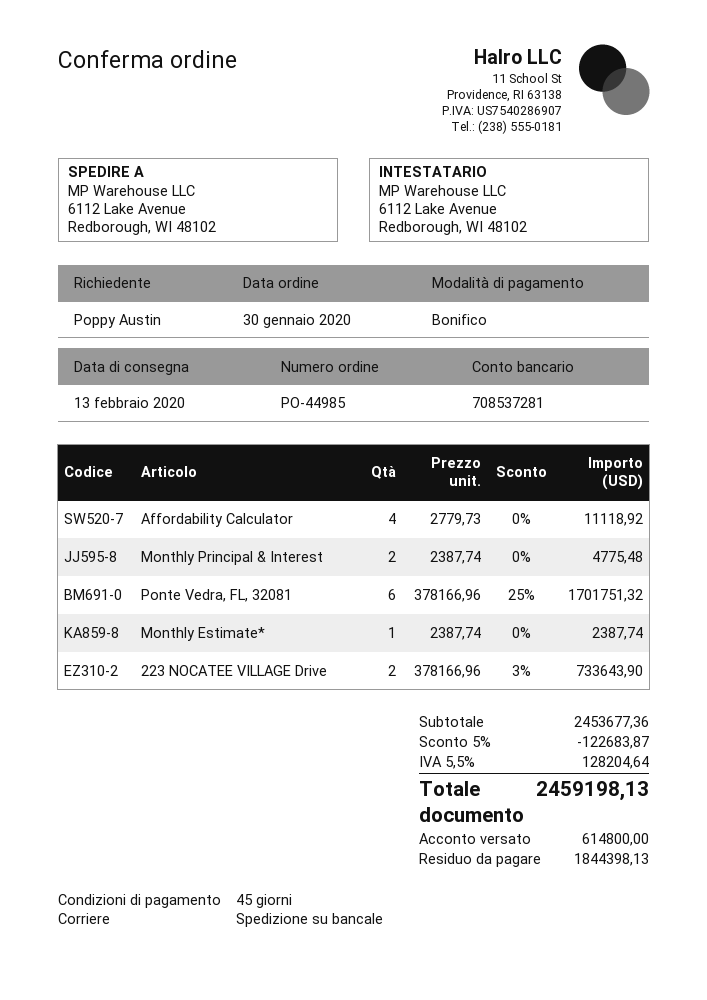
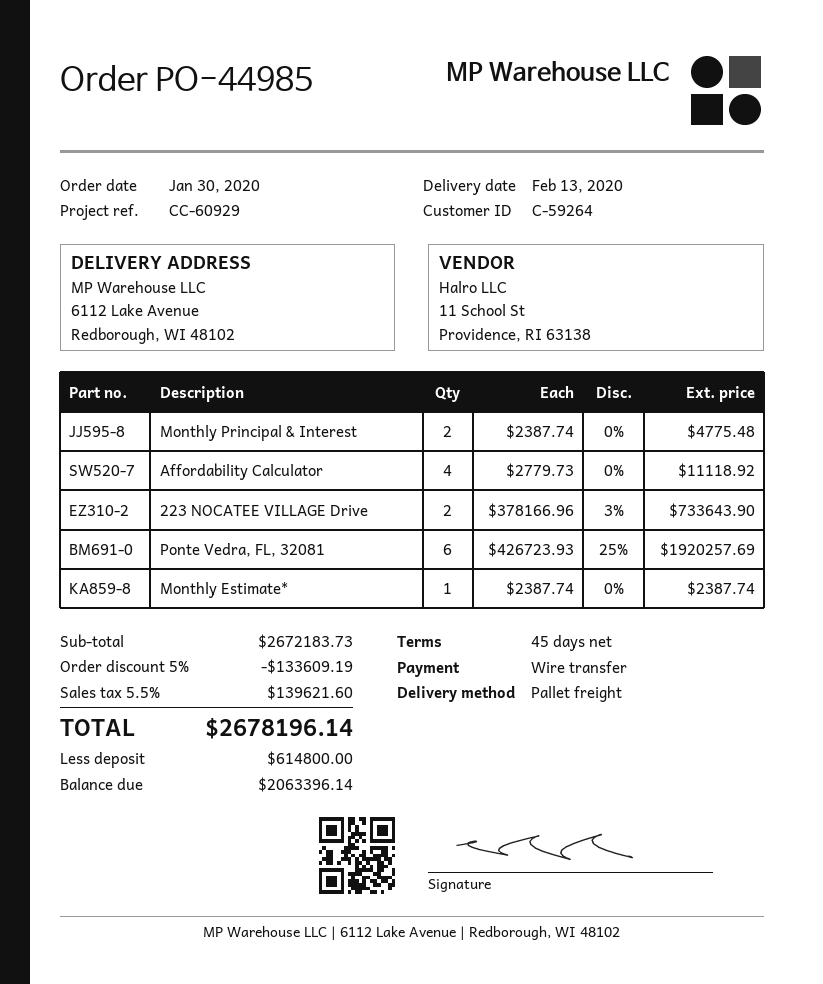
Ponte Vedra, FL, 32081: 6 x 378166.96 - 25% = 1701751.32 -> 6 x 426723.93 - 25% = 1920257.69
subtotal: 2453677.36 -> 2672183.73
discount: 5% = 122683.87 -> 5% = 133609.19
tax: 5.5% = 128204.64 -> 5.5% = 139621.60
total: 2459198.13 -> 2678196.14
balance: 1844398.13 -> 2063396.14

